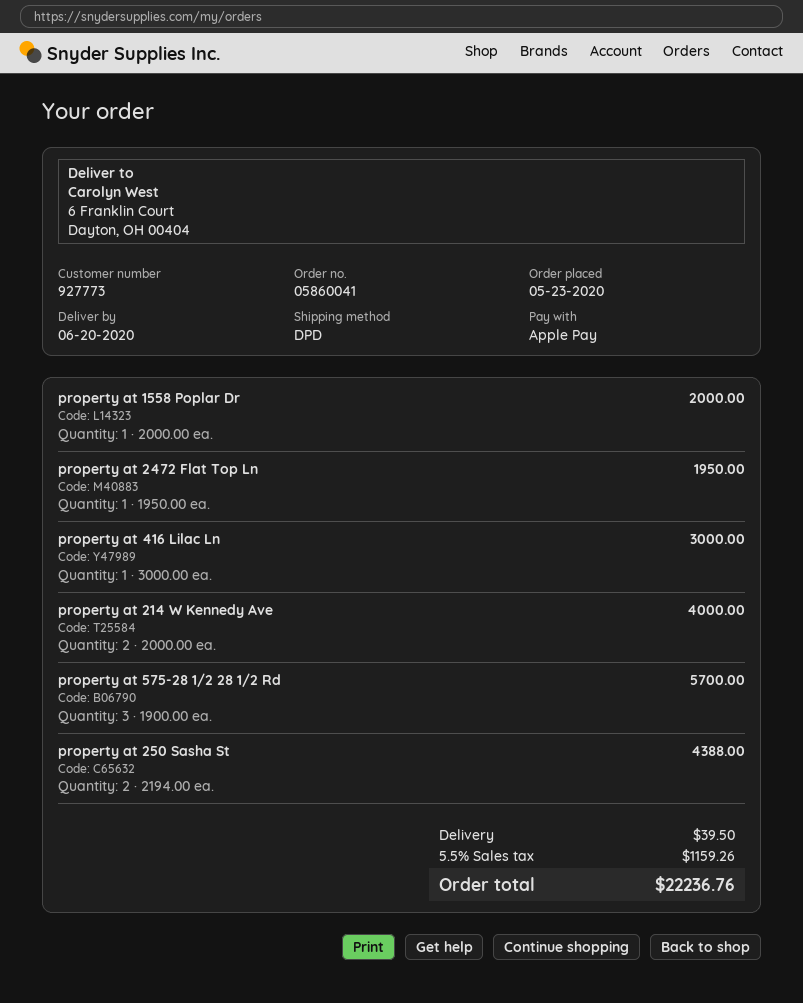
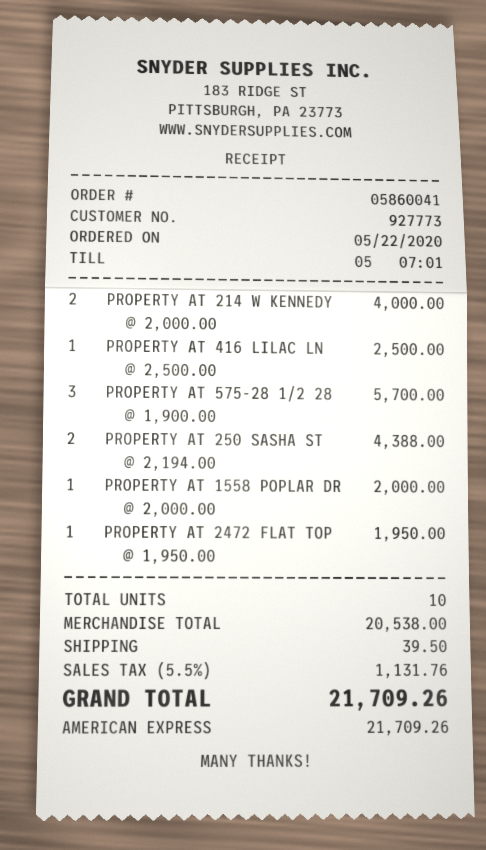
order date: 2020-05-23 -> 2020-05-22
payment method: Apple Pay -> American Express
property at 416 Lilac Ln: 1 x 3000.00 = 3000.00 -> 1 x 2500.00 = 2500.00
tax: 5.5% = 1159.26 -> 5.5% = 1131.76
total: 22236.76 -> 21709.26

